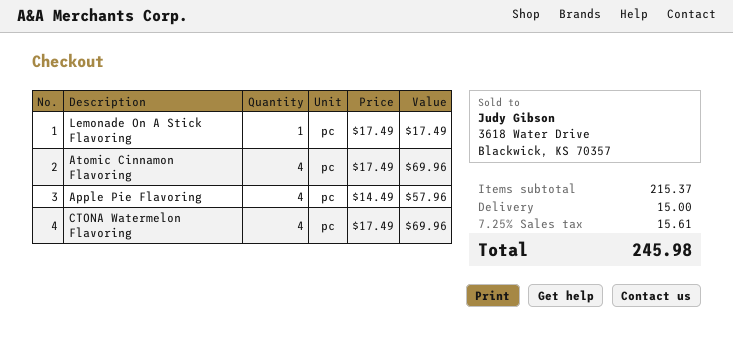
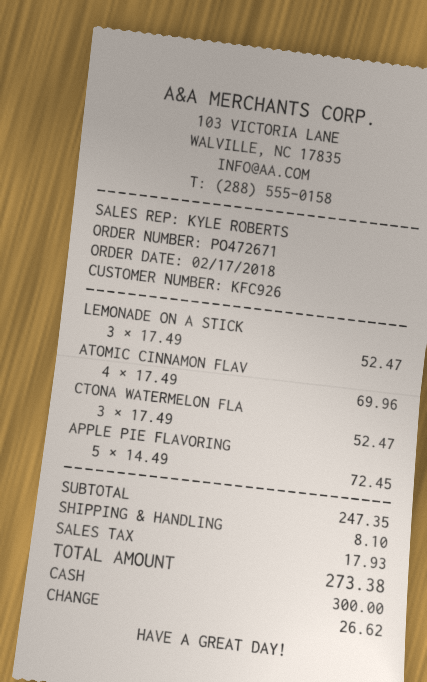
Lemonade On A Stick Flavoring: 1 x 17.49 = 17.49 -> 3 x 17.49 = 52.47
Apple Pie Flavoring: 4 x 14.49 = 57.96 -> 5 x 14.49 = 72.45
CTONA Watermelon Flavoring: 4 x 17.49 = 69.96 -> 3 x 17.49 = 52.47
subtotal: 215.37 -> 247.35
shipping: 15.00 -> 8.10
tax: 15.61 -> 17.93
total: 245.98 -> 273.38

